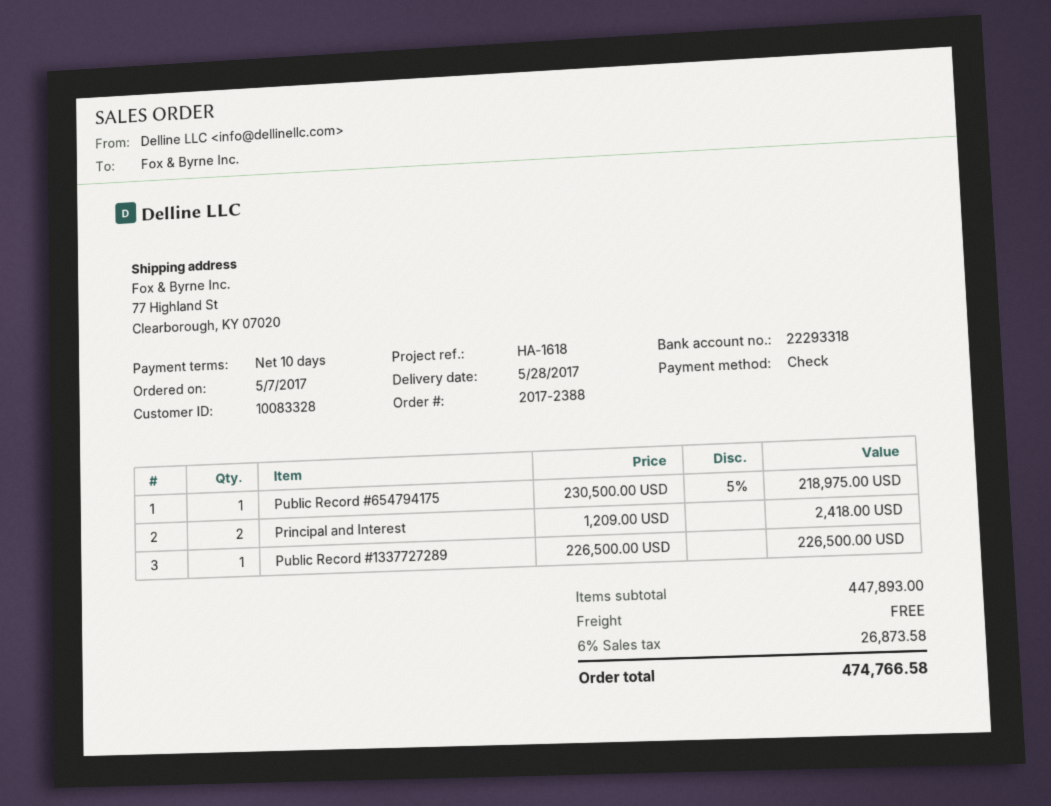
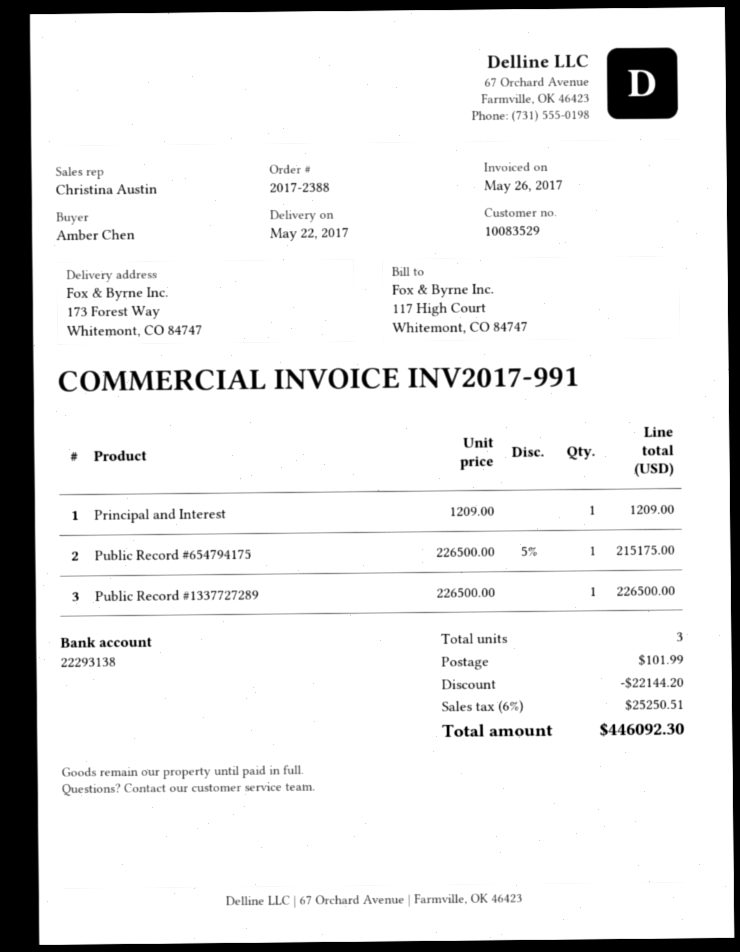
delivery date: 2017-05-28 -> 2017-05-22
customer number: 10083328 -> 10083529
bank account: 22293318 -> 22293138
ship to: 77 Highland St, Clearborough, KY 07020 -> 173 Forest Way, Whitemont, CO 84747
Public Record #654794175: 1 x 230500.00 - 5% = 218975.00 -> 1 x 226500.00 - 5% = 215175.00
Principal and Interest: 2 x 1209.00 = 2418.00 -> 1 x 1209.00 = 1209.00
discount: none -> 22144.20
shipping: 0.00 -> 101.99
tax: 6% = 26873.58 -> 6% = 25250.51
total: 474766.58 -> 446092.30

